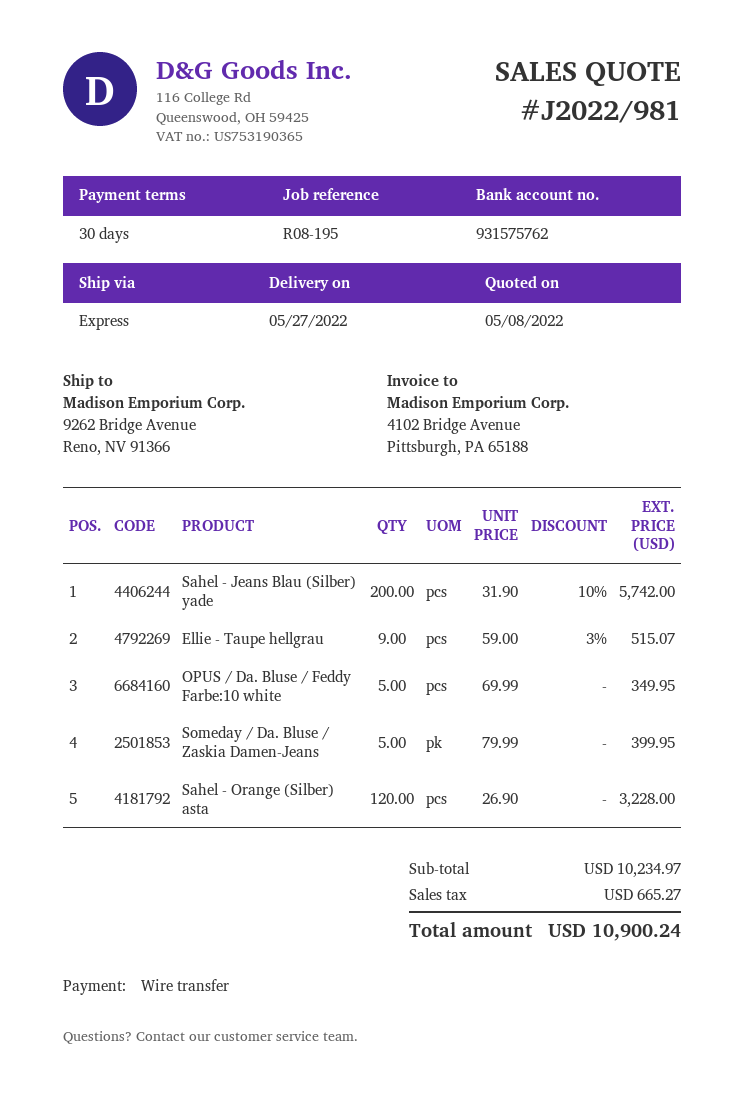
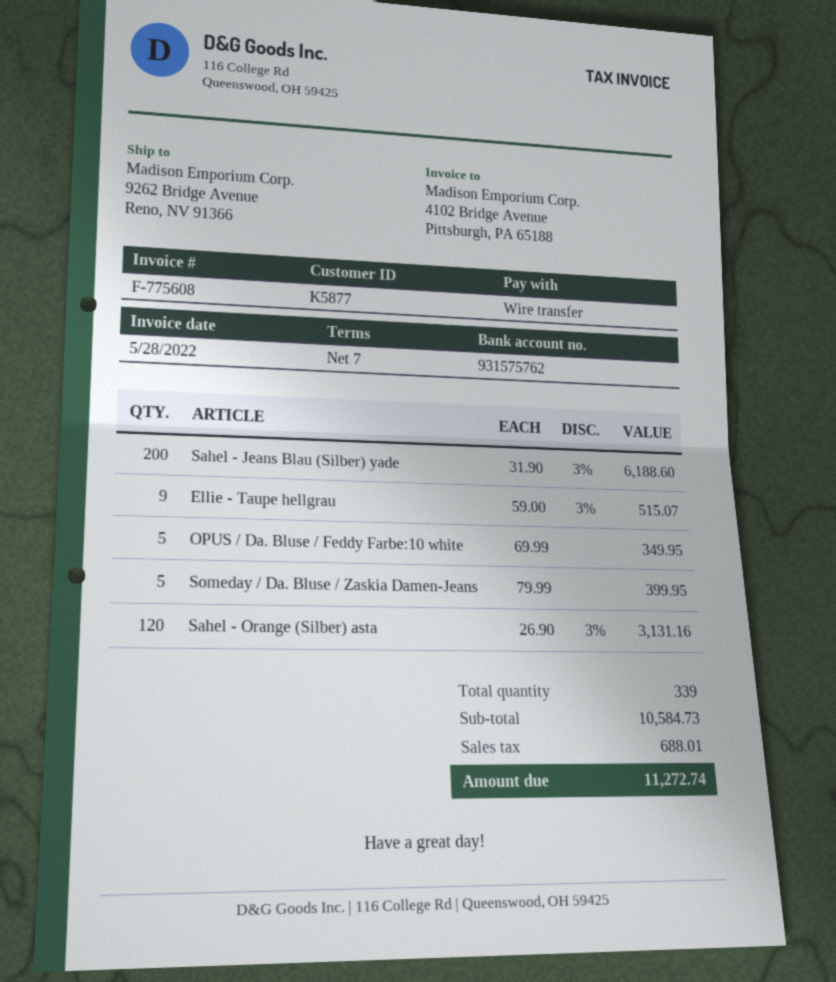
payment terms: 30 days -> 7 days
Sahel - Jeans Blau (Silber) yade: 200 x 31.90 - 10% = 5742.00 -> 200 x 31.90 - 3% = 6188.60
Sahel - Orange (Silber) asta: 120 x 26.90 = 3228.00 -> 120 x 26.90 - 3% = 3131.16
subtotal: 10234.97 -> 10584.73
tax: 665.27 -> 688.01
total: 10900.24 -> 11272.74

